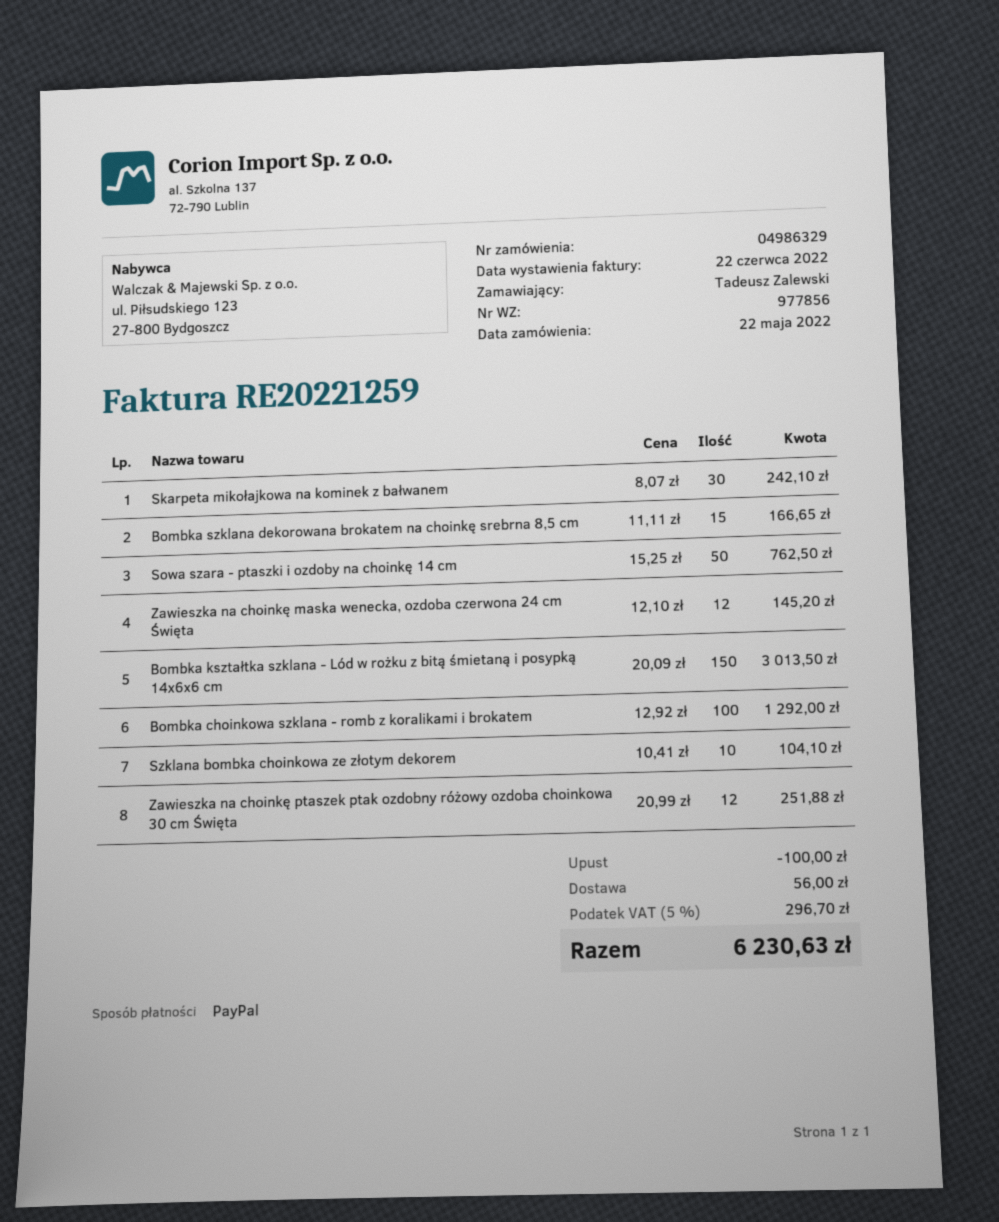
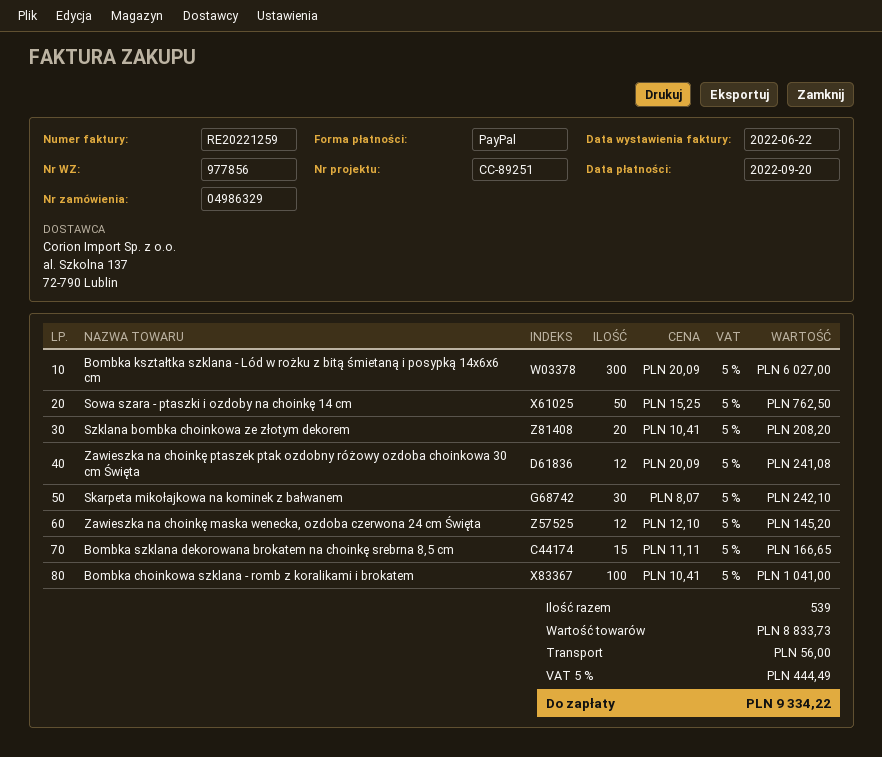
Bombka kształtka szklana - Lód w rożku z bitą śmietaną i posypką 14x6x6 cm: 150 x 20.09 = 3013.50 -> 300 x 20.09 = 6027.00
Bombka choinkowa szklana - romb z koralikami i brokatem: 100 x 12.92 = 1292.00 -> 100 x 10.41 = 1041.00
Szklana bombka choinkowa ze złotym dekorem: 10 x 10.41 = 104.10 -> 20 x 10.41 = 208.20
Zawieszka na choinkę ptaszek ptak ozdobny różowy ozdoba choinkowa 30 cm Święta: 12 x 20.99 = 251.88 -> 12 x 20.09 = 241.08
discount: 100.00 -> none
tax: 5% = 296.70 -> 5% = 444.49
total: 6230.63 -> 9334.22

